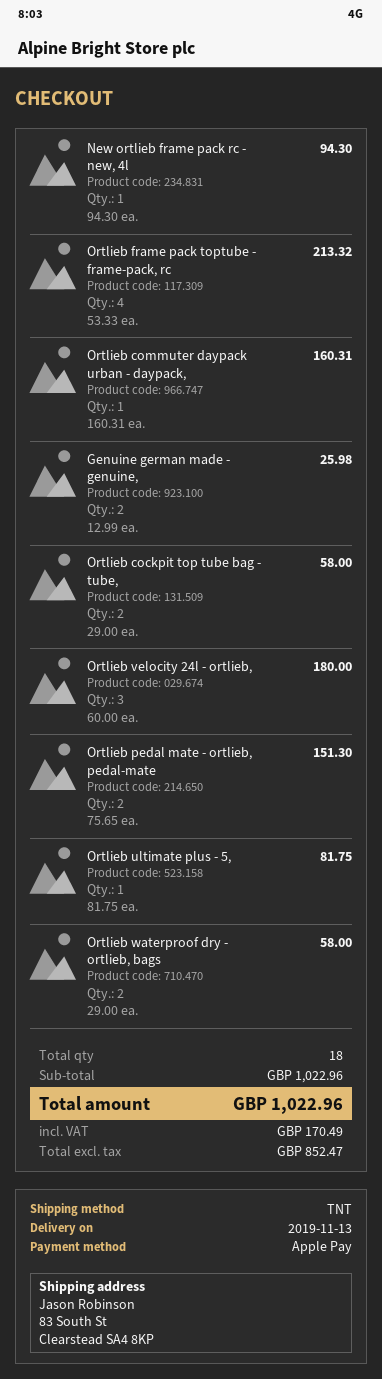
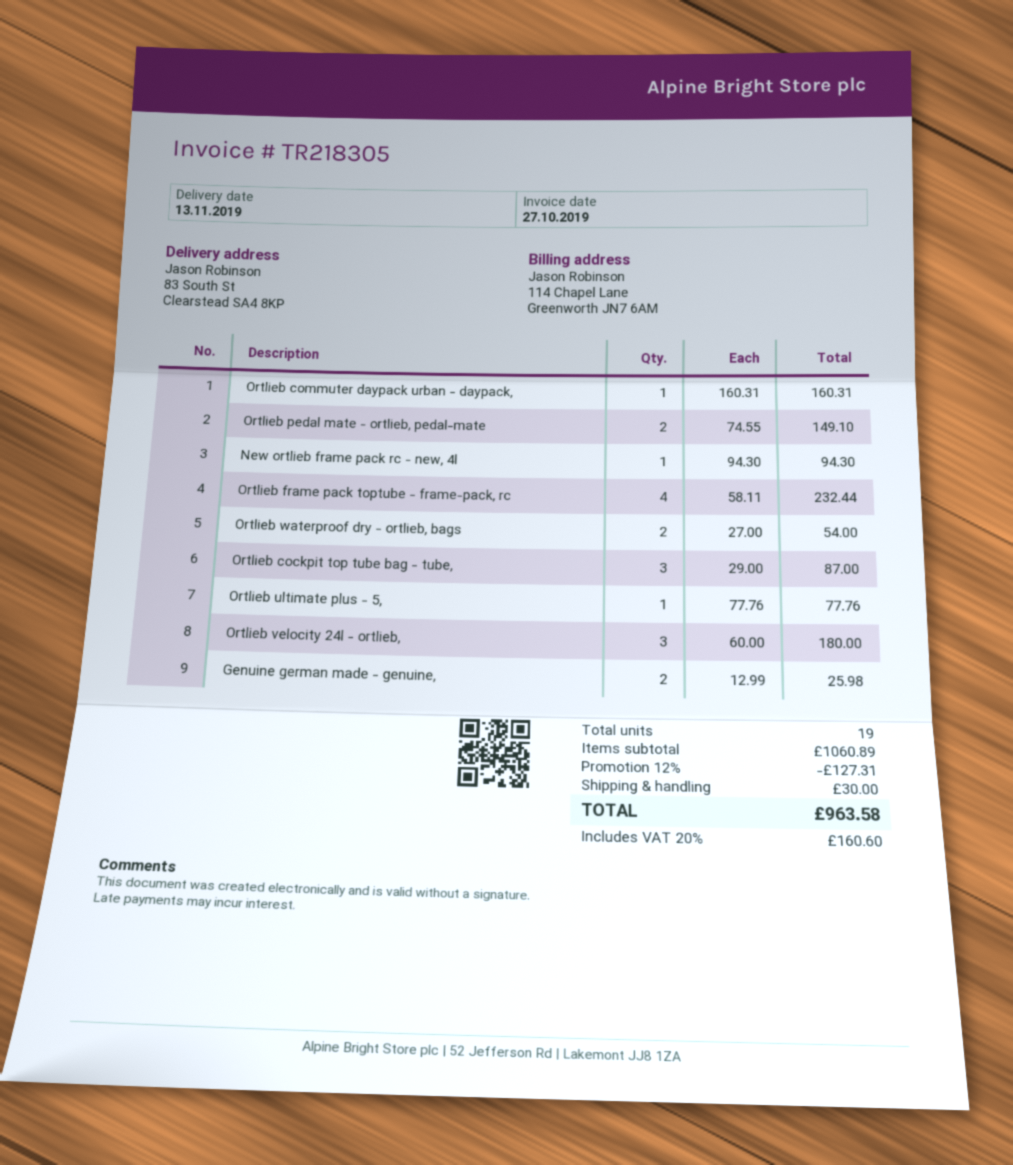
Ortlieb frame pack toptube - frame-pack, rc: 4 x 53.33 = 213.32 -> 4 x 58.11 = 232.44
Ortlieb cockpit top tube bag - tube,: 2 x 29.00 = 58.00 -> 3 x 29.00 = 87.00
Ortlieb pedal mate - ortlieb, pedal-mate: 2 x 75.65 = 151.30 -> 2 x 74.55 = 149.10
Ortlieb ultimate plus - 5,: 1 x 81.75 = 81.75 -> 1 x 77.76 = 77.76
Ortlieb waterproof dry - ortlieb, bags: 2 x 29.00 = 58.00 -> 2 x 27.00 = 54.00
total quantity: 18 -> 19
subtotal: 1022.96 -> 1060.89
discount: none -> 12% = 127.31
shipping: none -> 30.00
tax: 170.49 -> 160.60
total: 1022.96 -> 963.58

